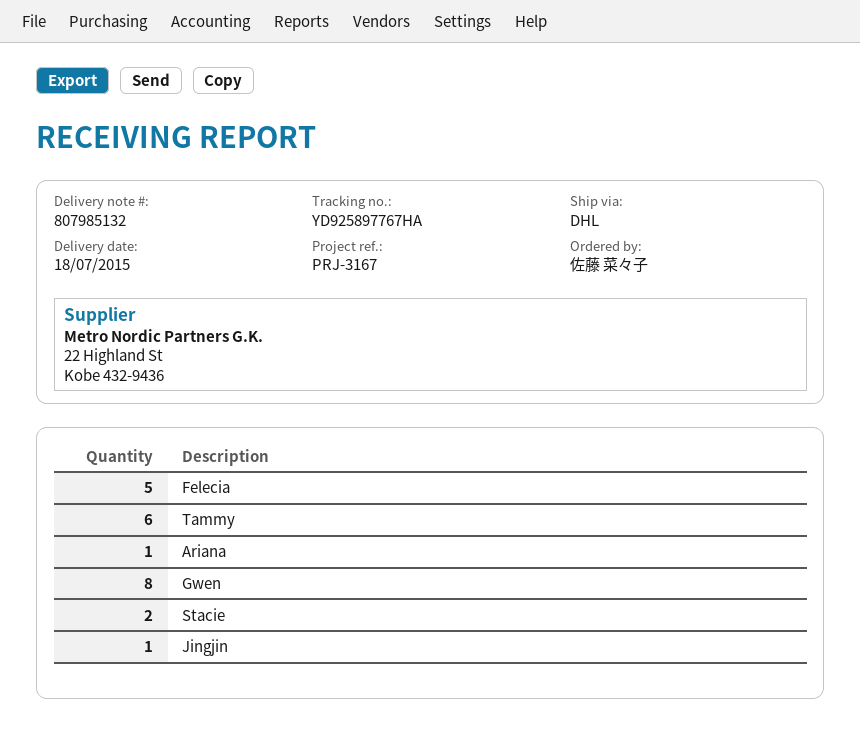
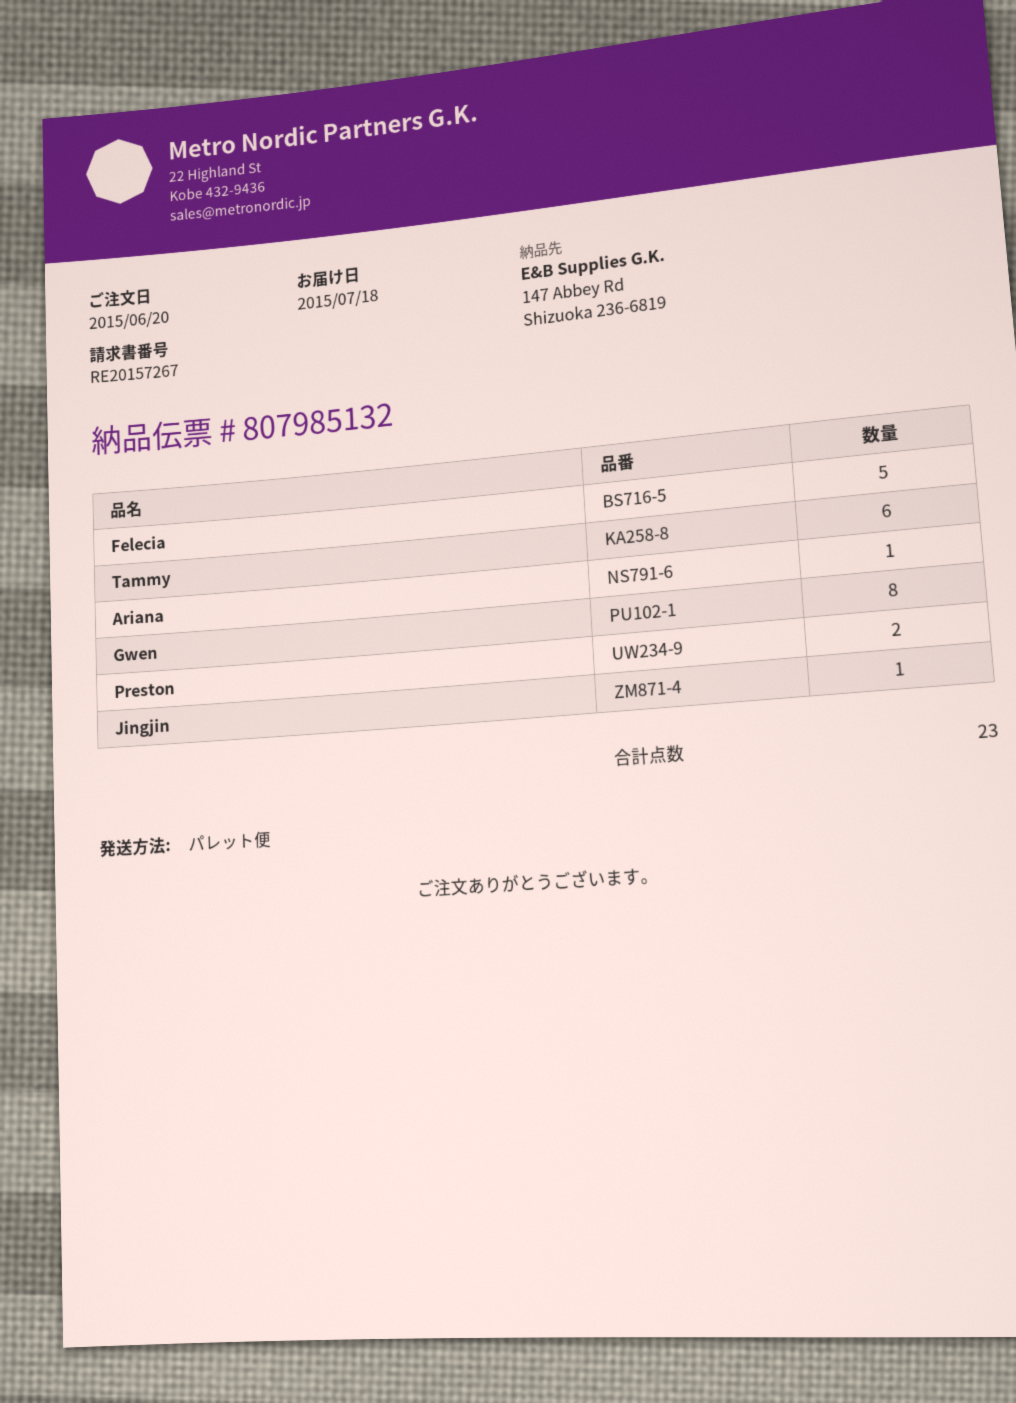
shipping method: DHL -> pallet freight
Stacie: 2 -> none
Preston: none -> 2

